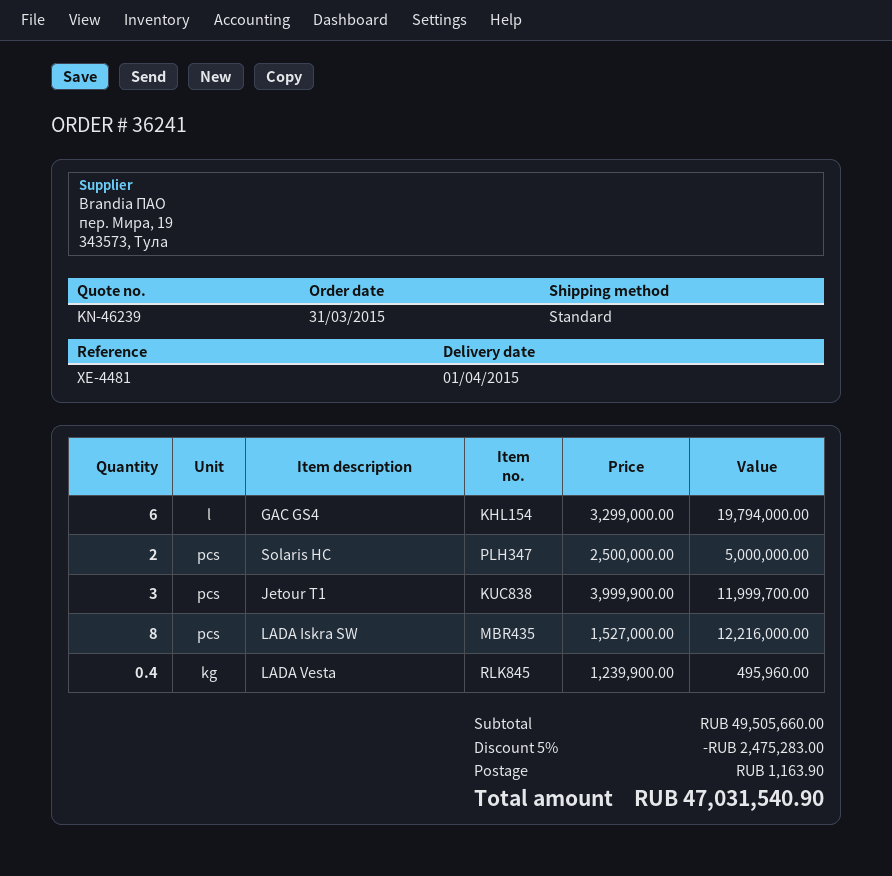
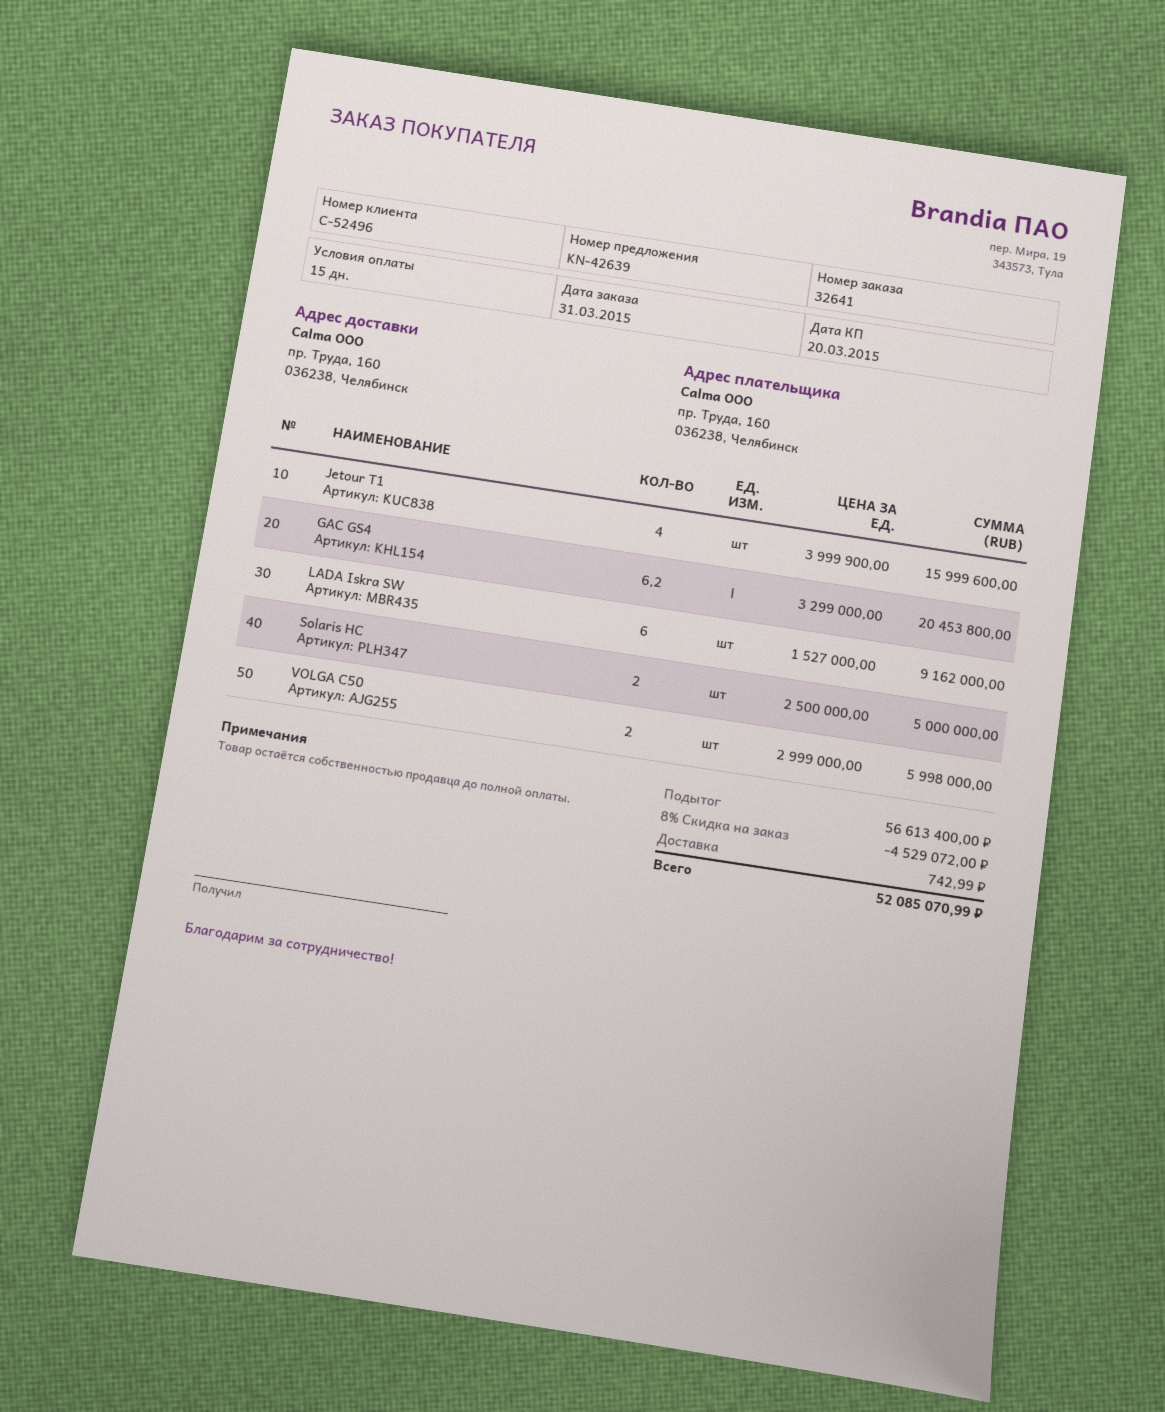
quote number: KN-46239 -> KN-42639
order number: 36241 -> 32641
GAC GS4: 6 x 3299000.00 = 19794000.00 -> 6.2 x 3299000.00 = 20453800.00
Jetour T1: 3 x 3999900.00 = 11999700.00 -> 4 x 3999900.00 = 15999600.00
LADA Iskra SW: 8 x 1527000.00 = 12216000.00 -> 6 x 1527000.00 = 9162000.00
LADA Vesta: 0.4 x 1239900.00 = 495960.00 -> none
VOLGA C50: none -> 2 x 2999000.00 = 5998000.00
subtotal: 49505660.00 -> 56613400.00
discount: 5% = 2475283.00 -> 8% = 4529072.00
shipping: 1163.90 -> 742.99
total: 47031540.90 -> 52085070.99

